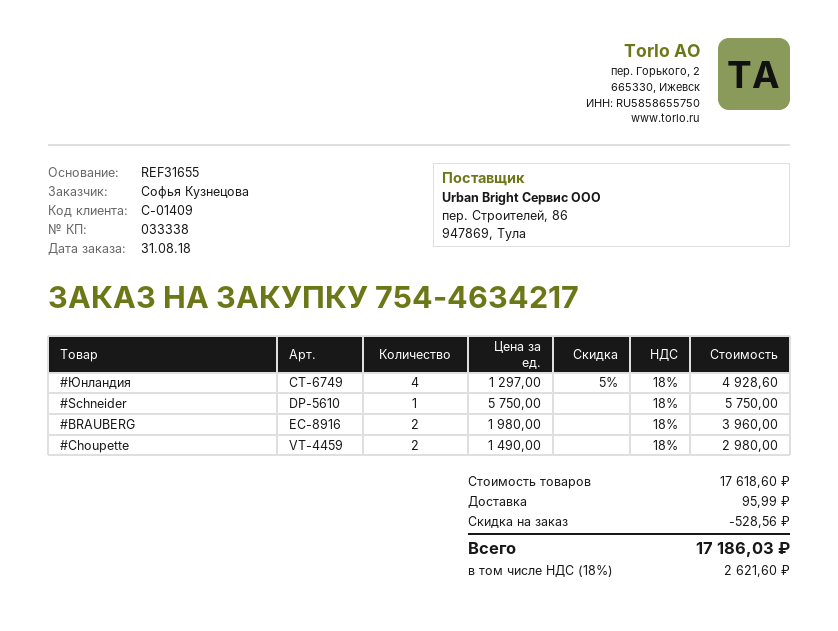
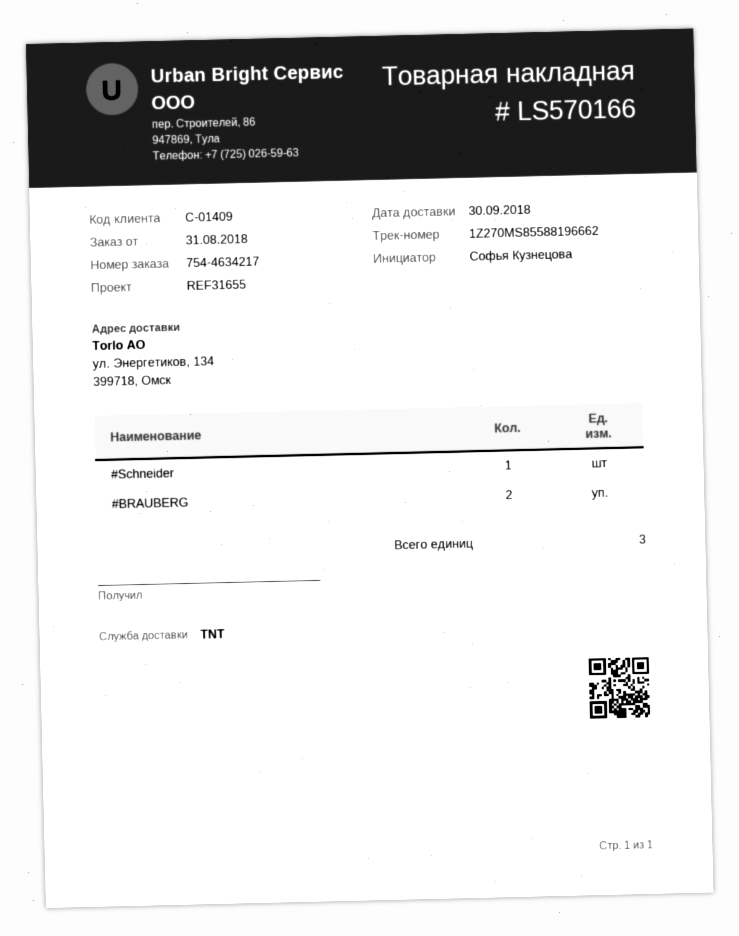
#Юнландия: 4 -> none
#Choupette: 2 -> none

